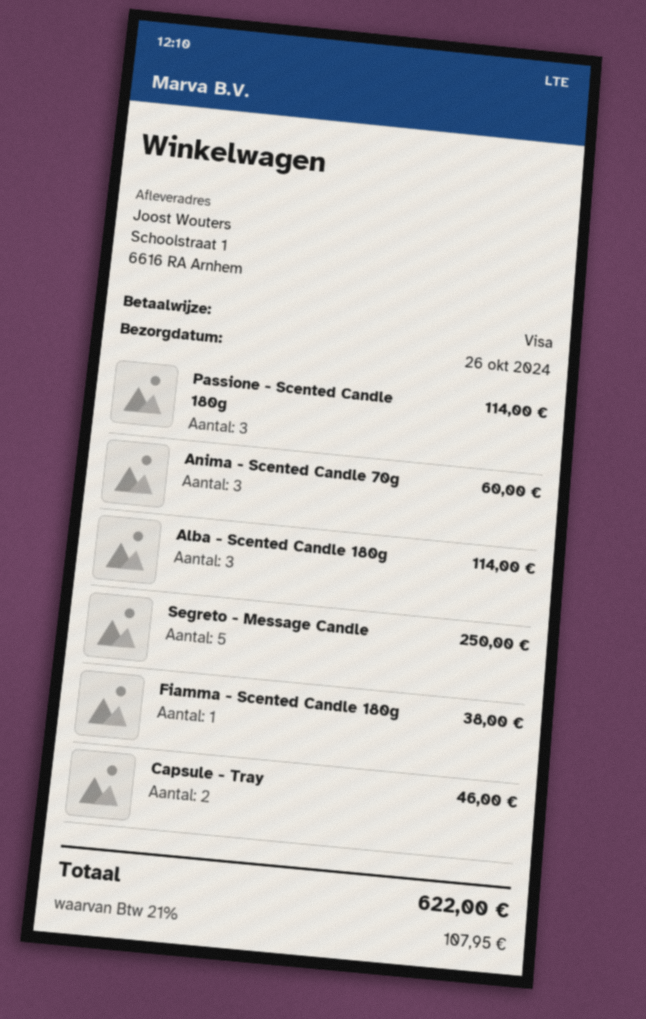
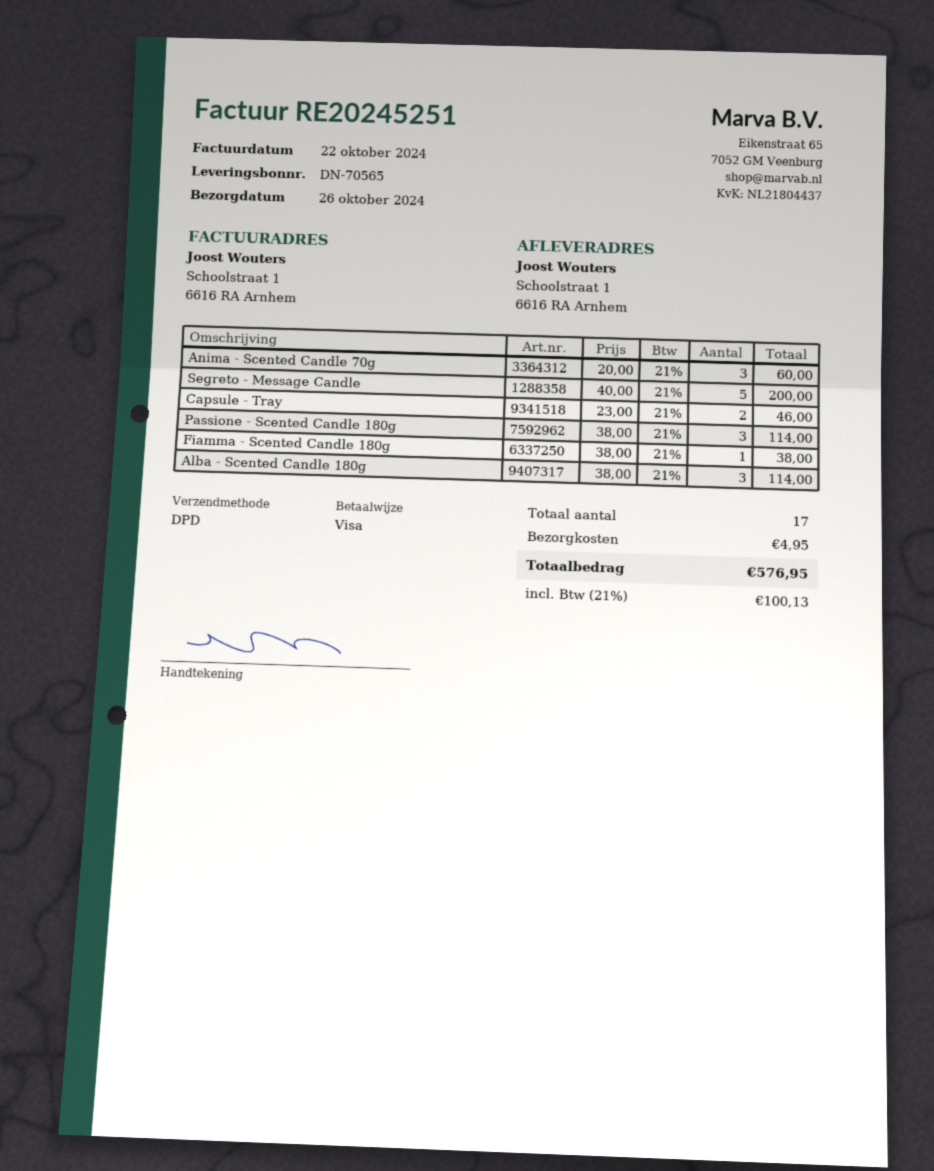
Segreto - Message Candle: 5 for 250.00 -> 5 for 200.00
shipping: none -> 4.95
tax: 21% = 107.95 -> 21% = 100.13
total: 622.00 -> 576.95

